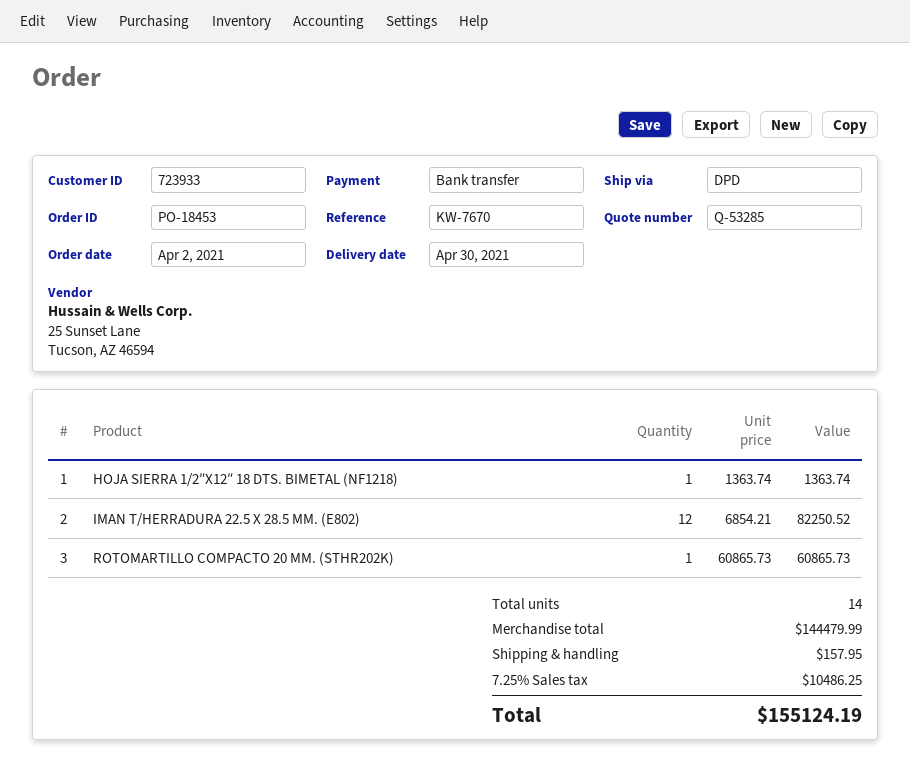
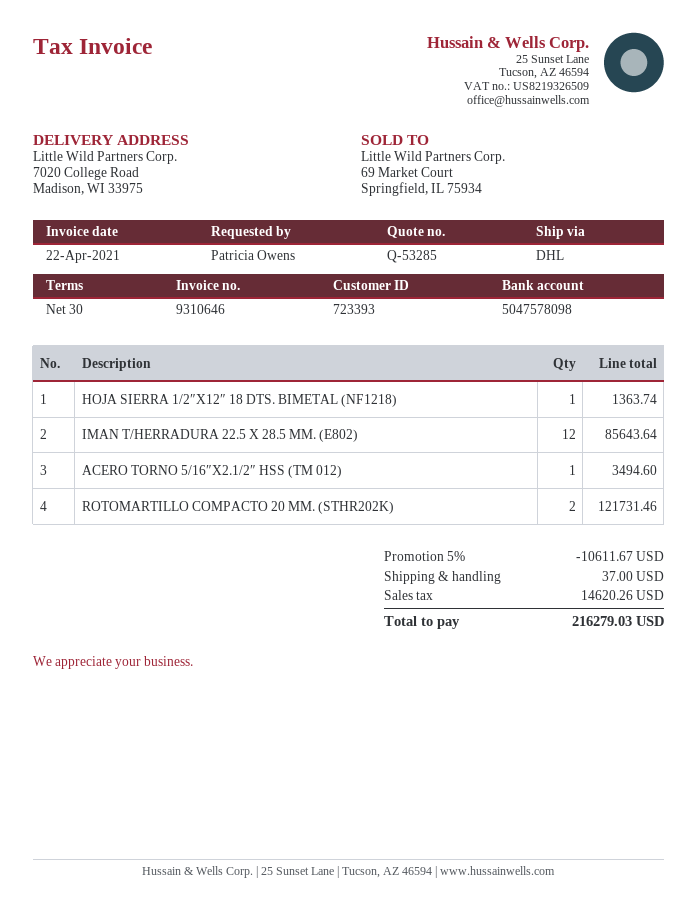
customer number: 723933 -> 723393
shipping method: DPD -> DHL
IMAN T/HERRADURA 22.5 X 28.5 MM. (E802): 12 for 82250.52 -> 12 for 85643.64
ROTOMARTILLO COMPACTO 20 MM. (STHR202K): 1 for 60865.73 -> 2 for 121731.46
ACERO TORNO 5/16″X2.1/2″ HSS (TM 012): none -> 1 for 3494.60
discount: none -> 5% = 10611.67
shipping: 157.95 -> 37.00
tax: 10486.25 -> 14620.26
total: 155124.19 -> 216279.03

